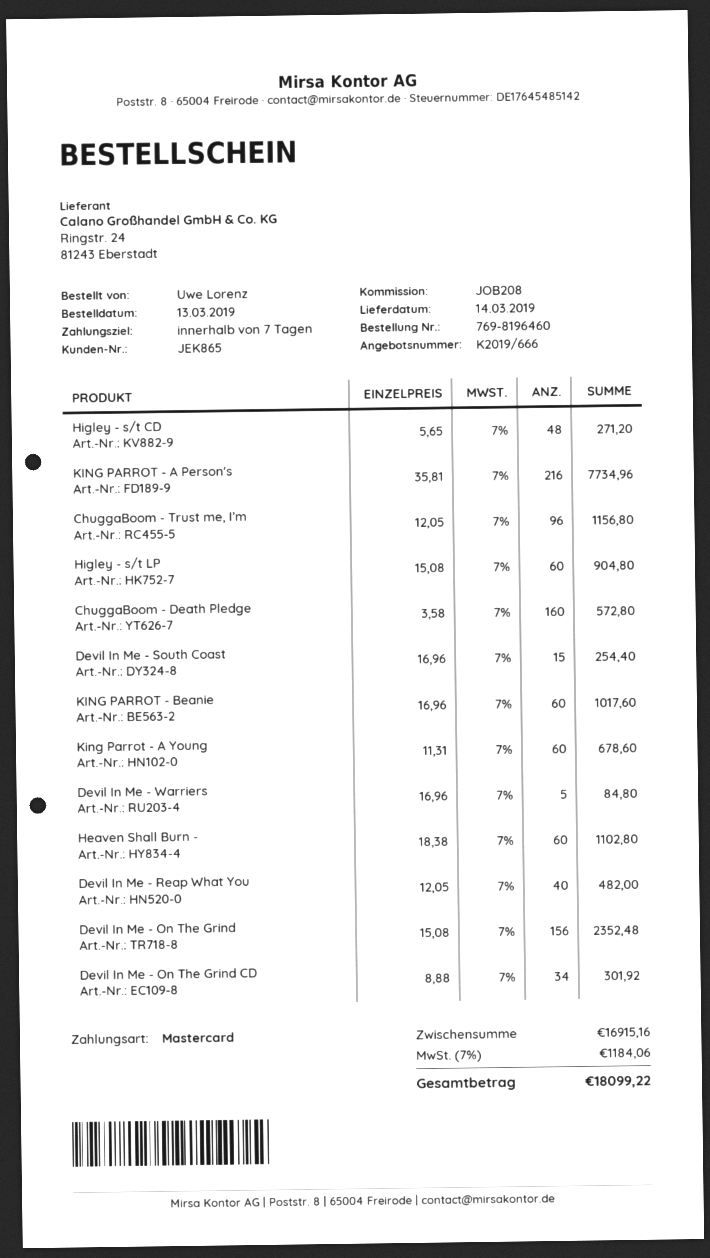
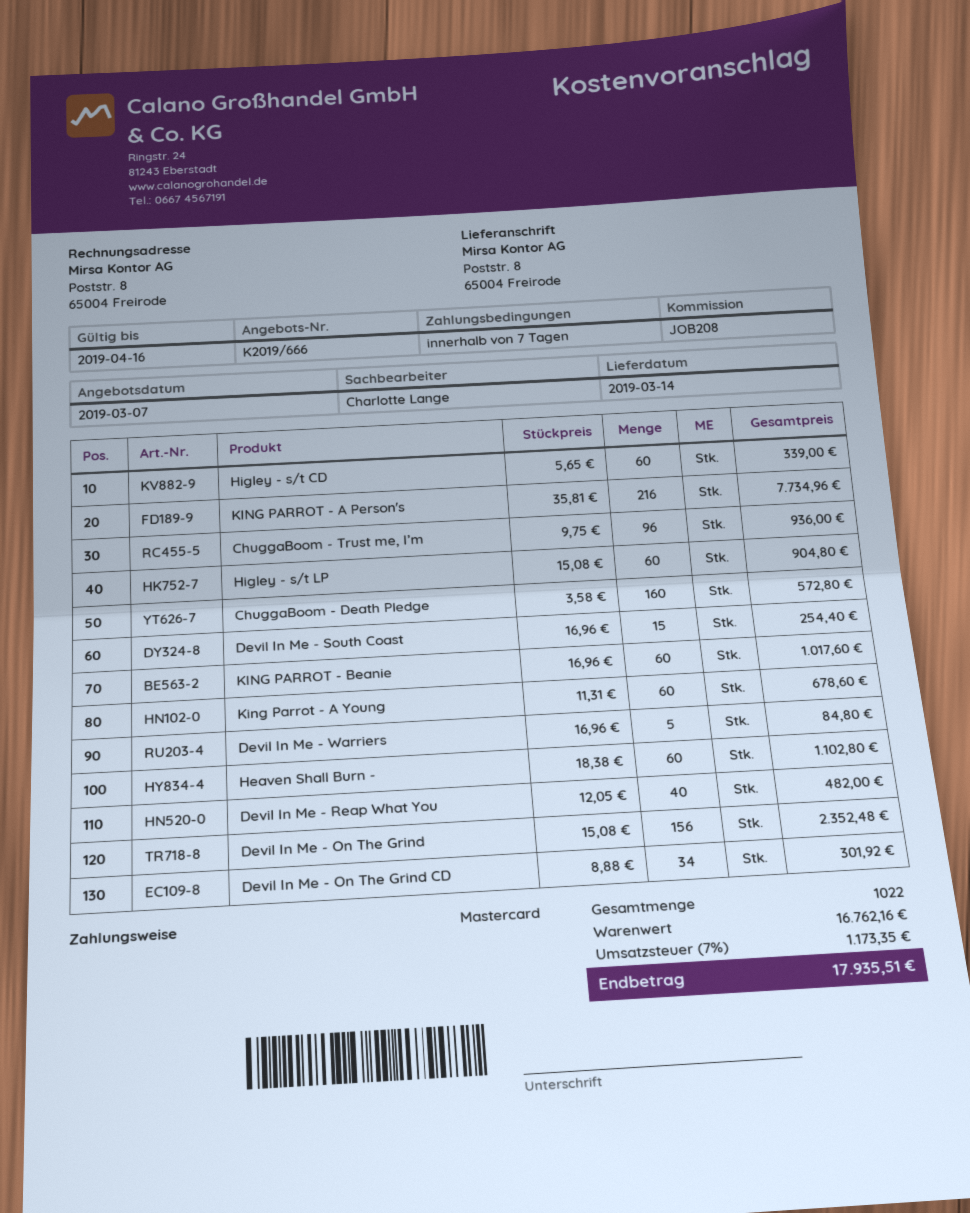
Higley - s/t CD: 48 x 5.65 = 271.20 -> 60 x 5.65 = 339.00
ChuggaBoom - Trust me, I’m: 96 x 12.05 = 1156.80 -> 96 x 9.75 = 936.00
subtotal: 16915.16 -> 16762.16
tax: 7% = 1184.06 -> 7% = 1173.35
total: 18099.22 -> 17935.51

